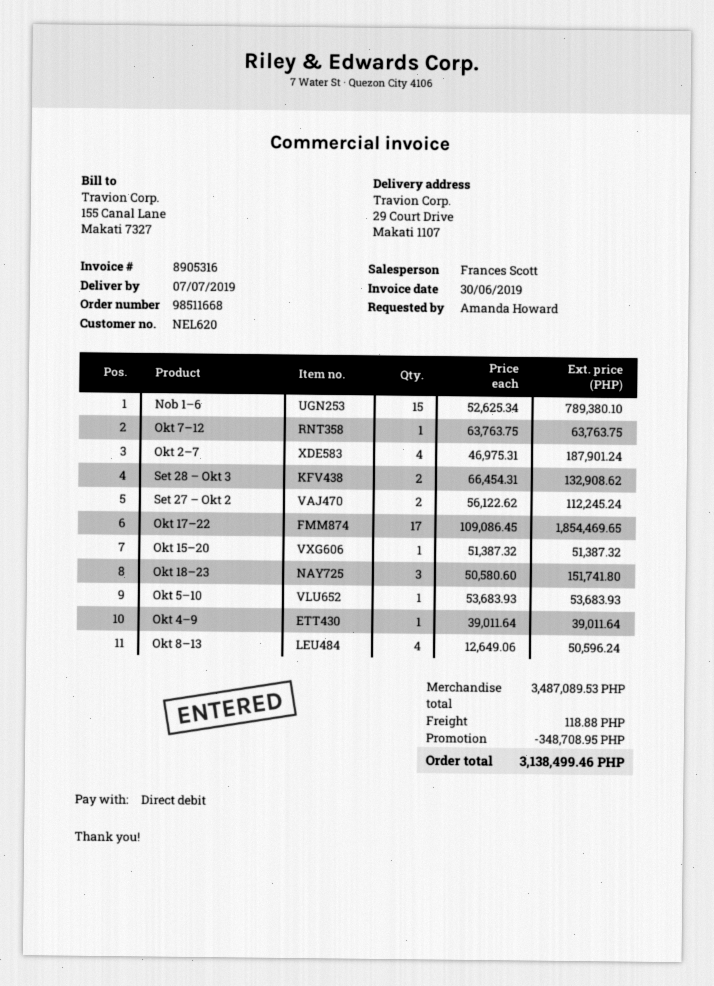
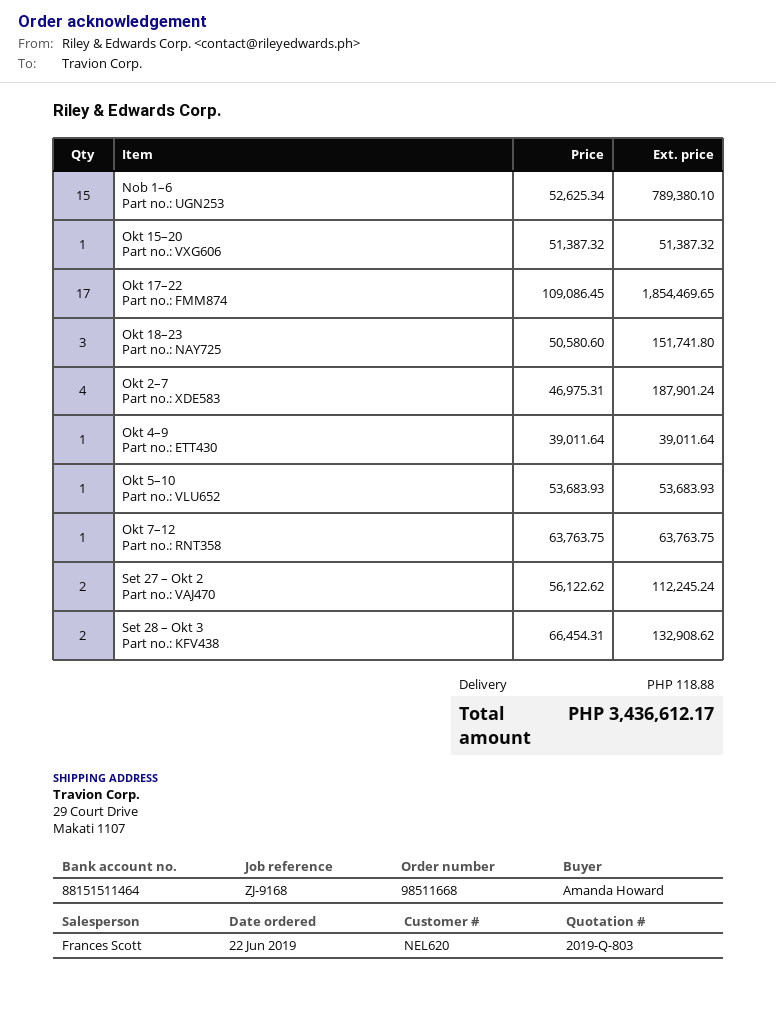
Okt 8–13: 4 x 12649.06 = 50596.24 -> none
discount: 348708.95 -> none
total: 3138499.46 -> 3436612.17

